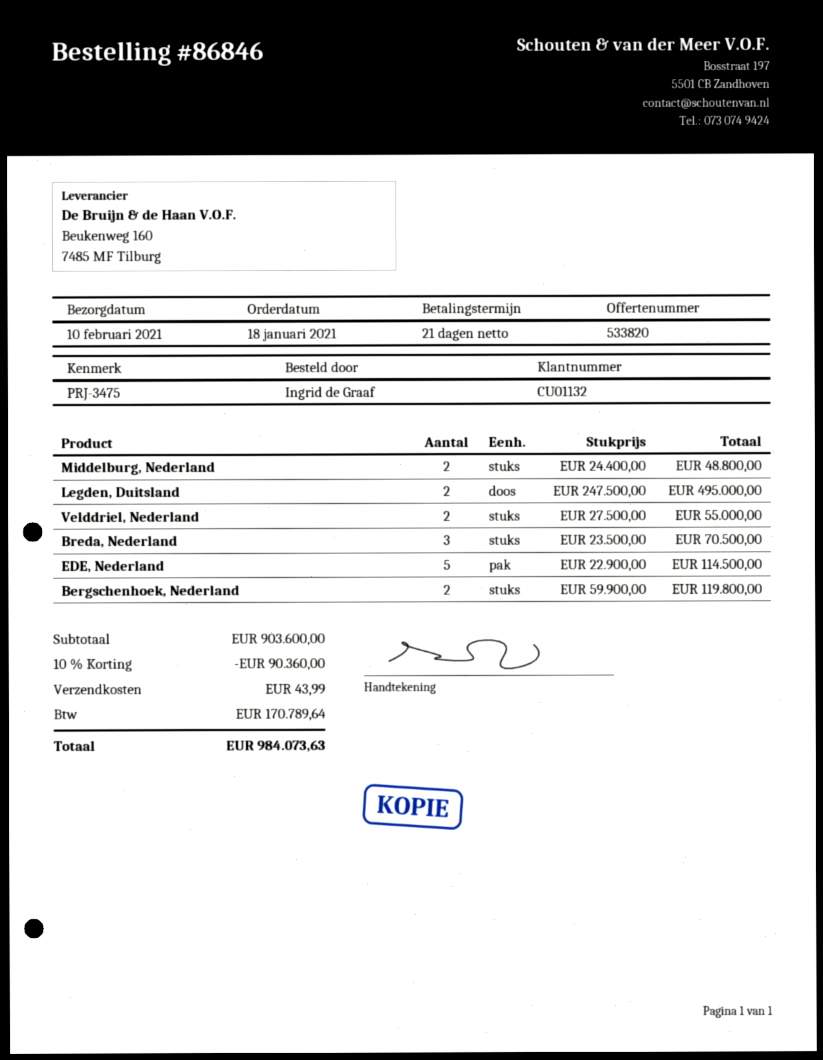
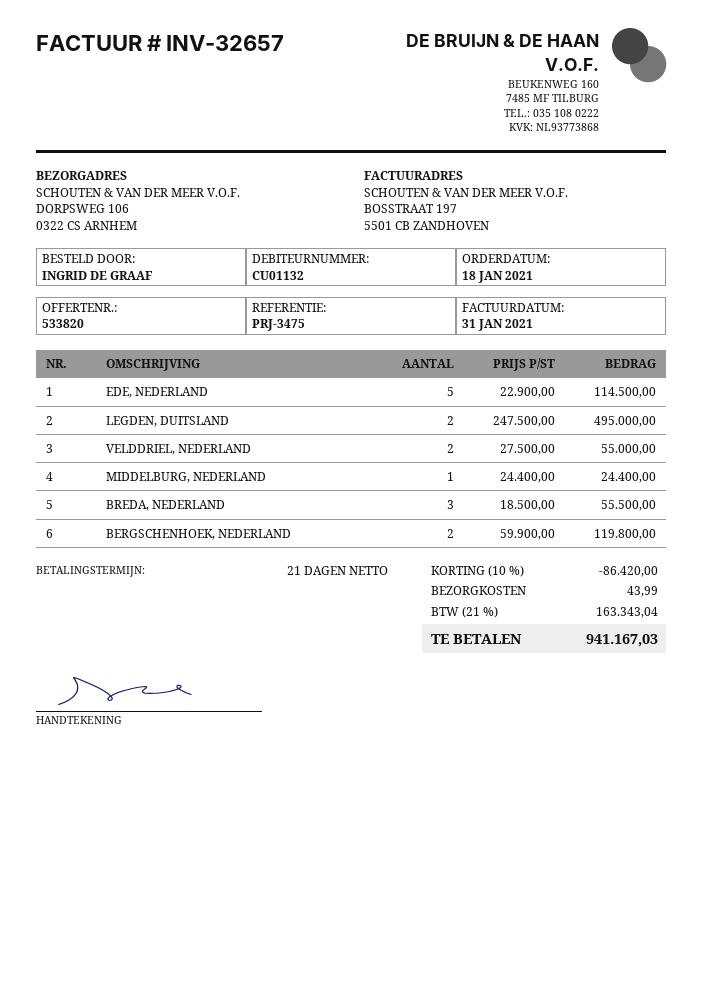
Middelburg, Nederland: 2 x 24400.00 = 48800.00 -> 1 x 24400.00 = 24400.00
Breda, Nederland: 3 x 23500.00 = 70500.00 -> 3 x 18500.00 = 55500.00
discount: 10% = 90360.00 -> 10% = 86420.00
tax: 170789.64 -> 163343.04
total: 984073.63 -> 941167.03

